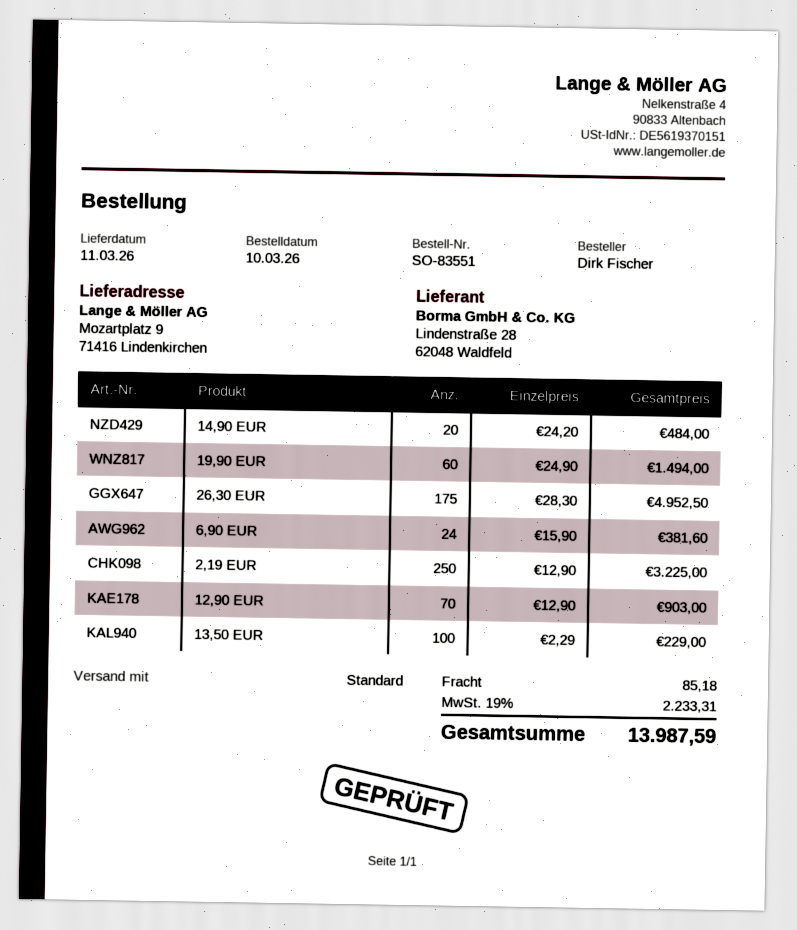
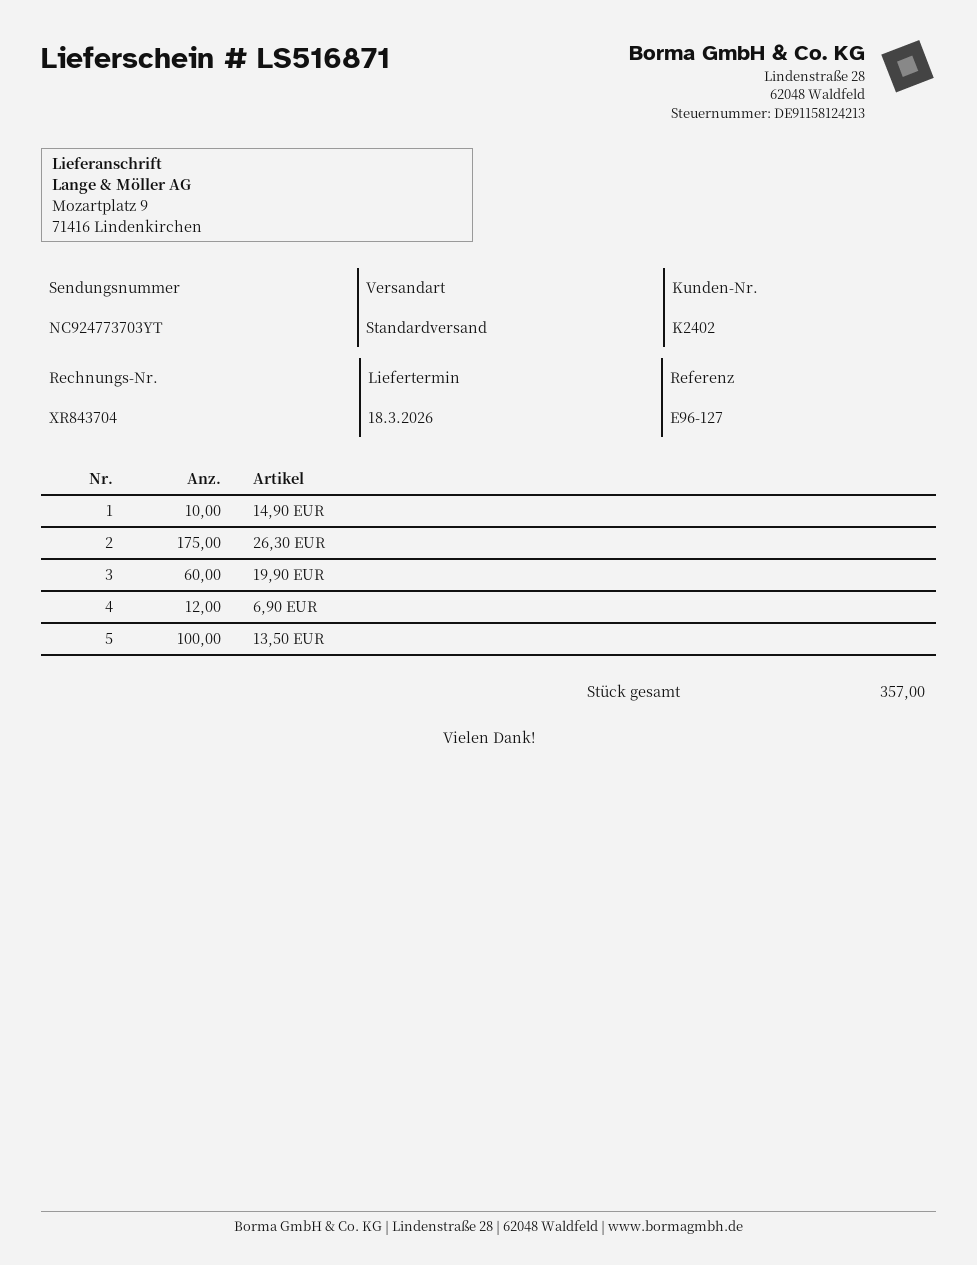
delivery date: 2026-03-11 -> 2026-03-18
14,90 EUR: 20 -> 10
6,90 EUR: 24 -> 12
2,19 EUR: 250 -> none
12,90 EUR: 70 -> none

